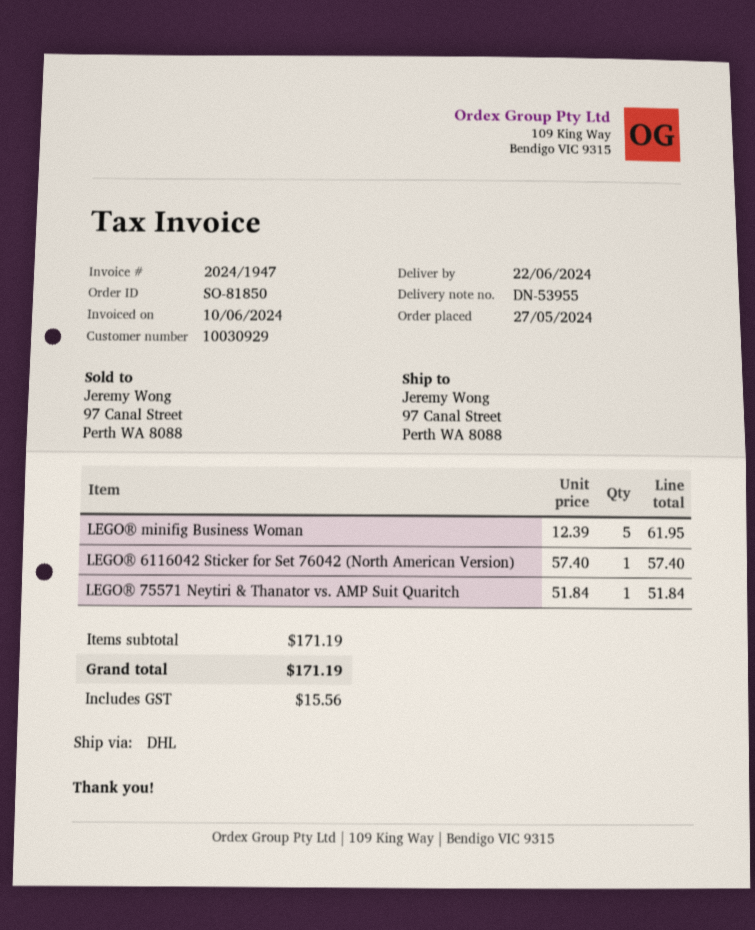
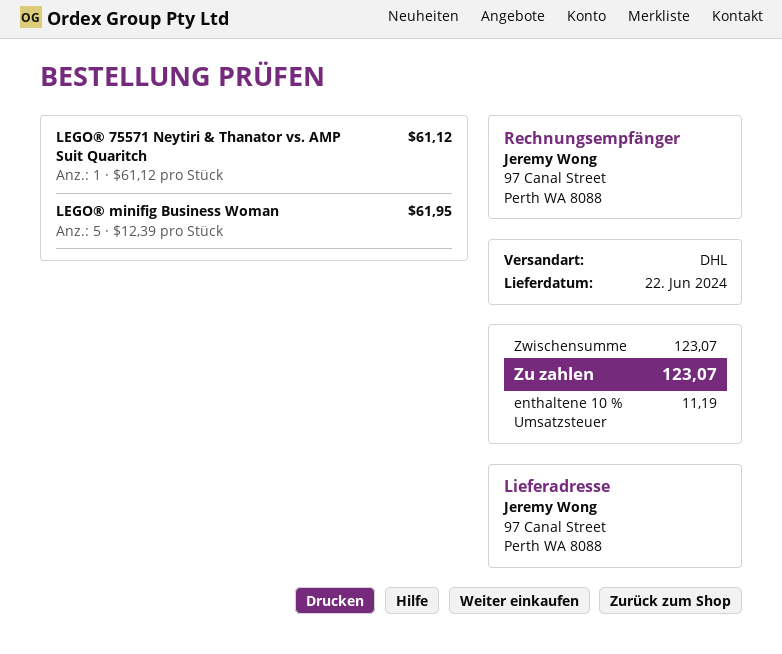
LEGO® 6116042 Sticker for Set 76042 (North American Version): 1 x 57.40 = 57.40 -> none
LEGO® 75571 Neytiri & Thanator vs. AMP Suit Quaritch: 1 x 51.84 = 51.84 -> 1 x 61.12 = 61.12
subtotal: 171.19 -> 123.07
tax: 15.56 -> 11.19
total: 171.19 -> 123.07

